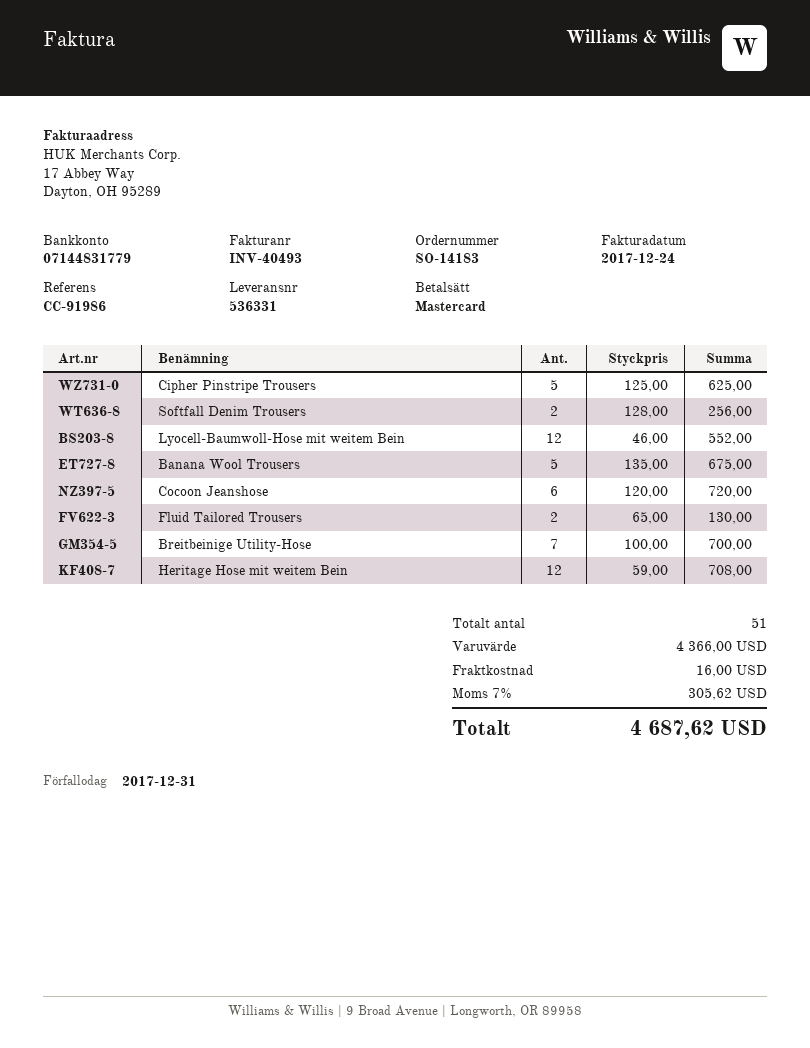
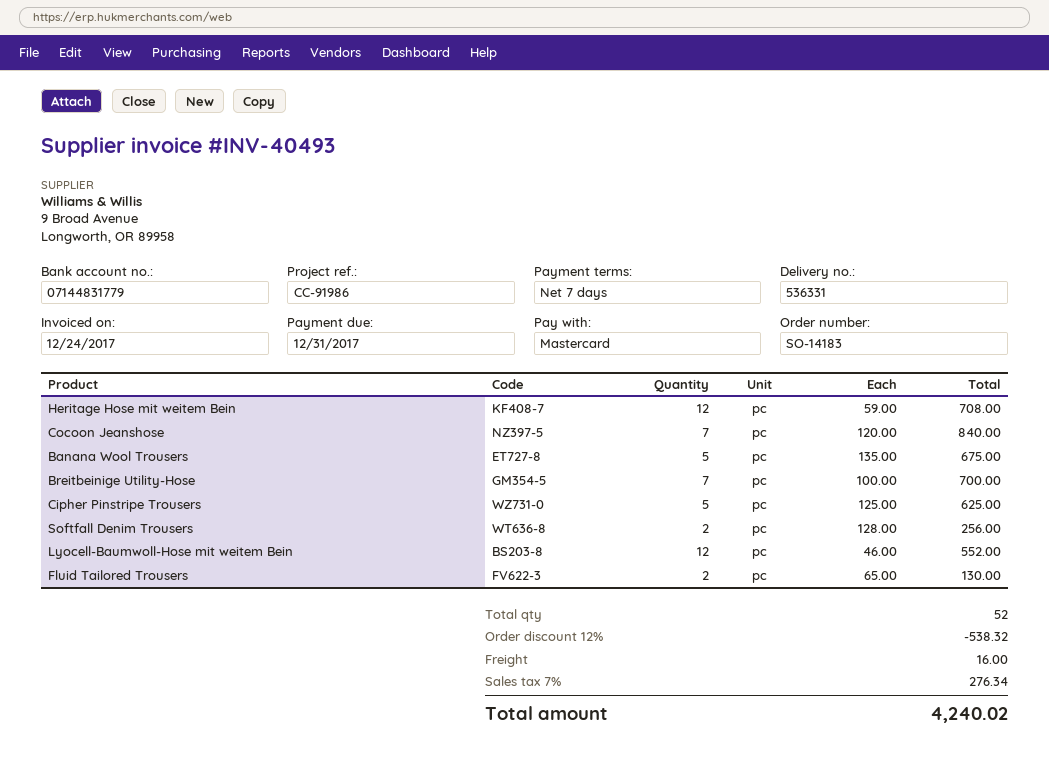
Cocoon Jeanshose: 6 x 120.00 = 720.00 -> 7 x 120.00 = 840.00
total quantity: 51 -> 52
discount: none -> 12% = 538.32
tax: 7% = 305.62 -> 7% = 276.34
total: 4687.62 -> 4240.02

